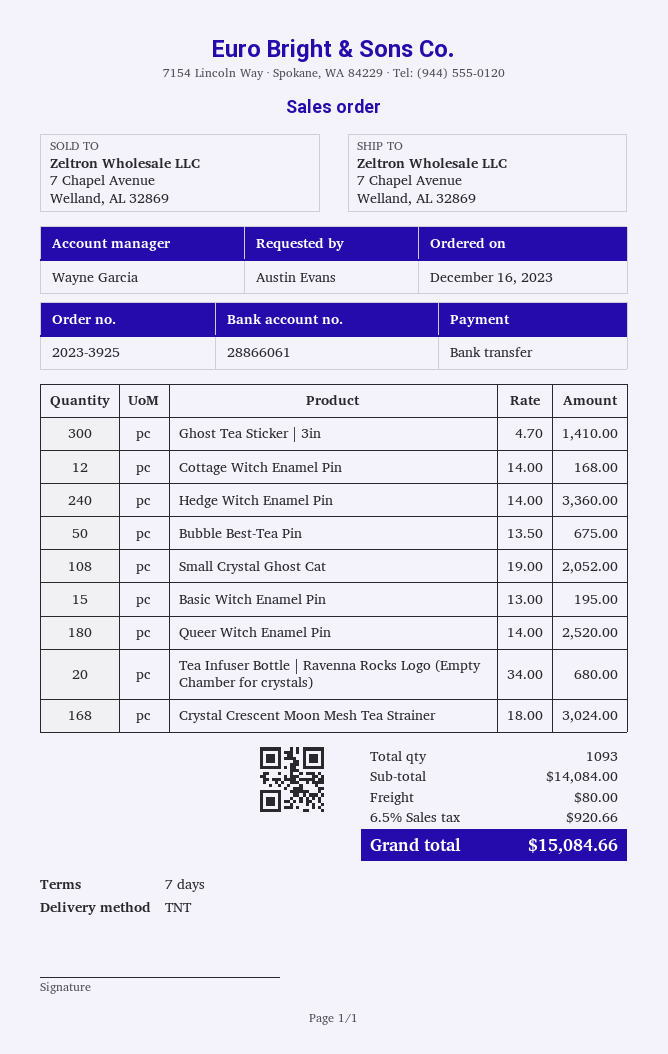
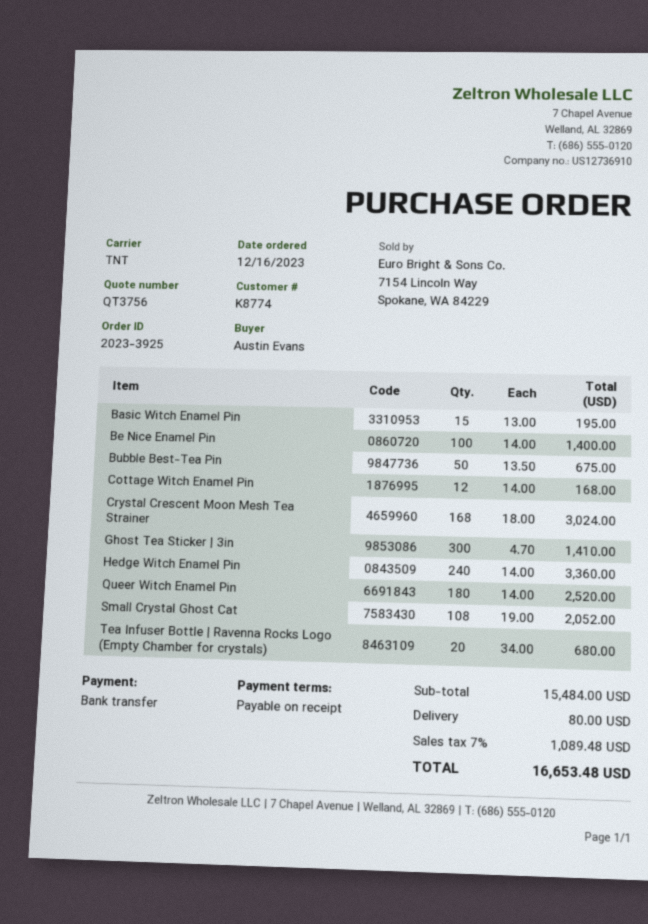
payment terms: 7 days -> on receipt
Be Nice Enamel Pin: none -> 100 x 14.00 = 1400.00
subtotal: 14084.00 -> 15484.00
tax: 6.5% = 920.66 -> 7% = 1089.48
total: 15084.66 -> 16653.48

